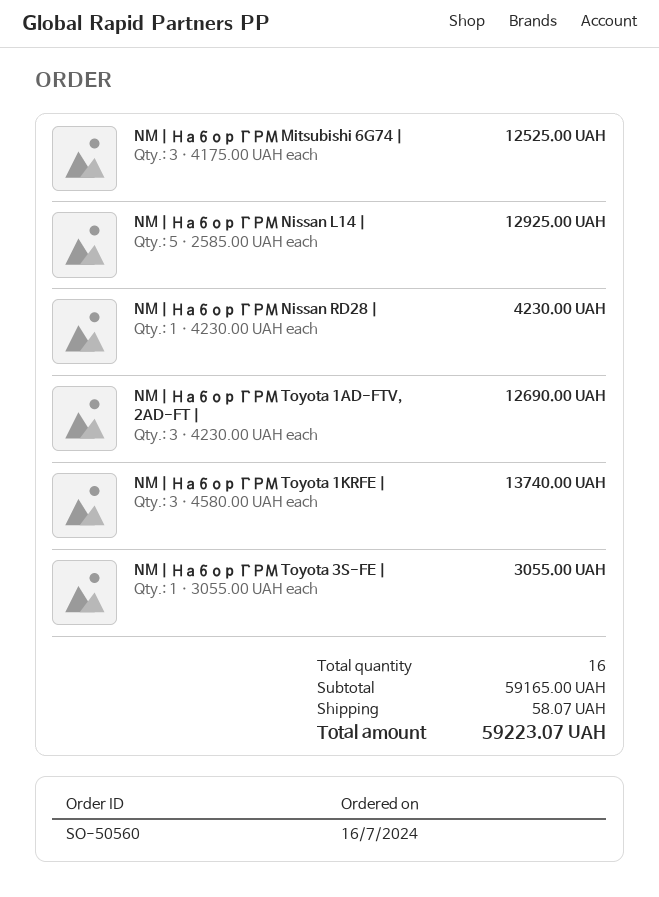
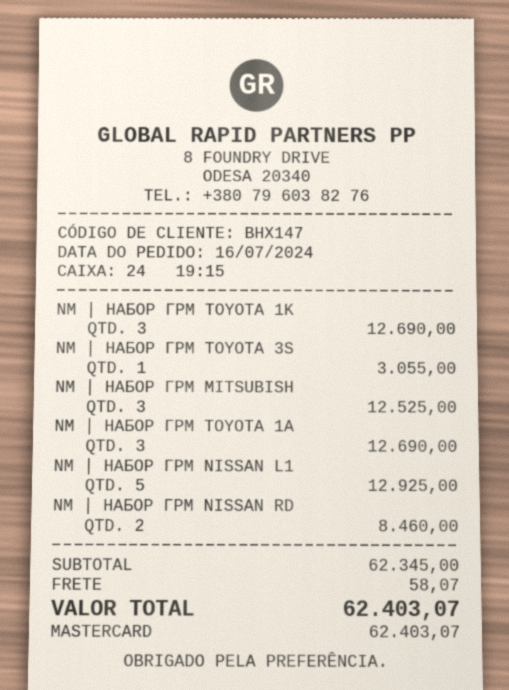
NM | Набор ГРМ Nissan RD28 |: 1 for 4230.00 -> 2 for 8460.00
NM | Набор ГРМ Toyota 1KRFE |: 3 for 13740.00 -> 3 for 12690.00
subtotal: 59165.00 -> 62345.00
total: 59223.07 -> 62403.07

